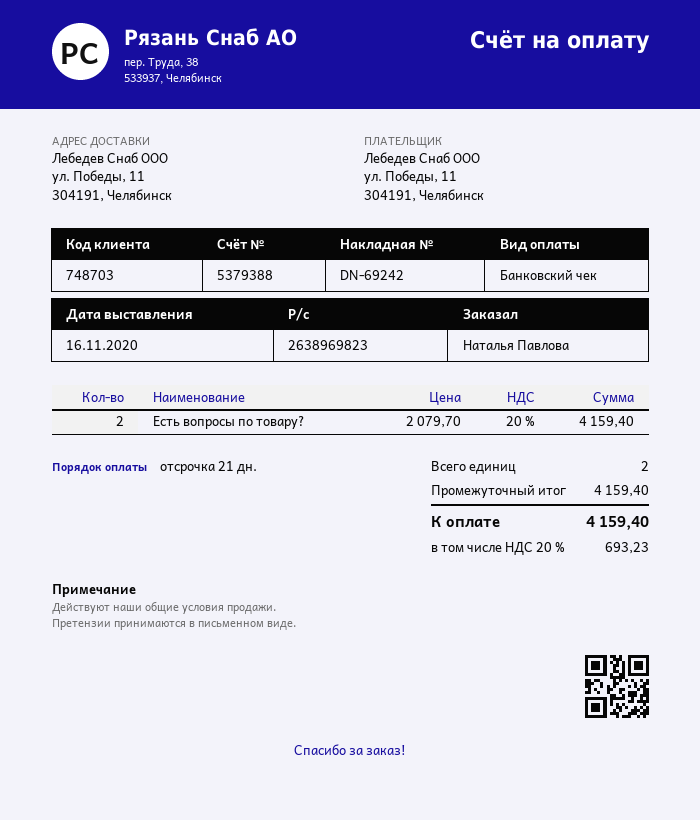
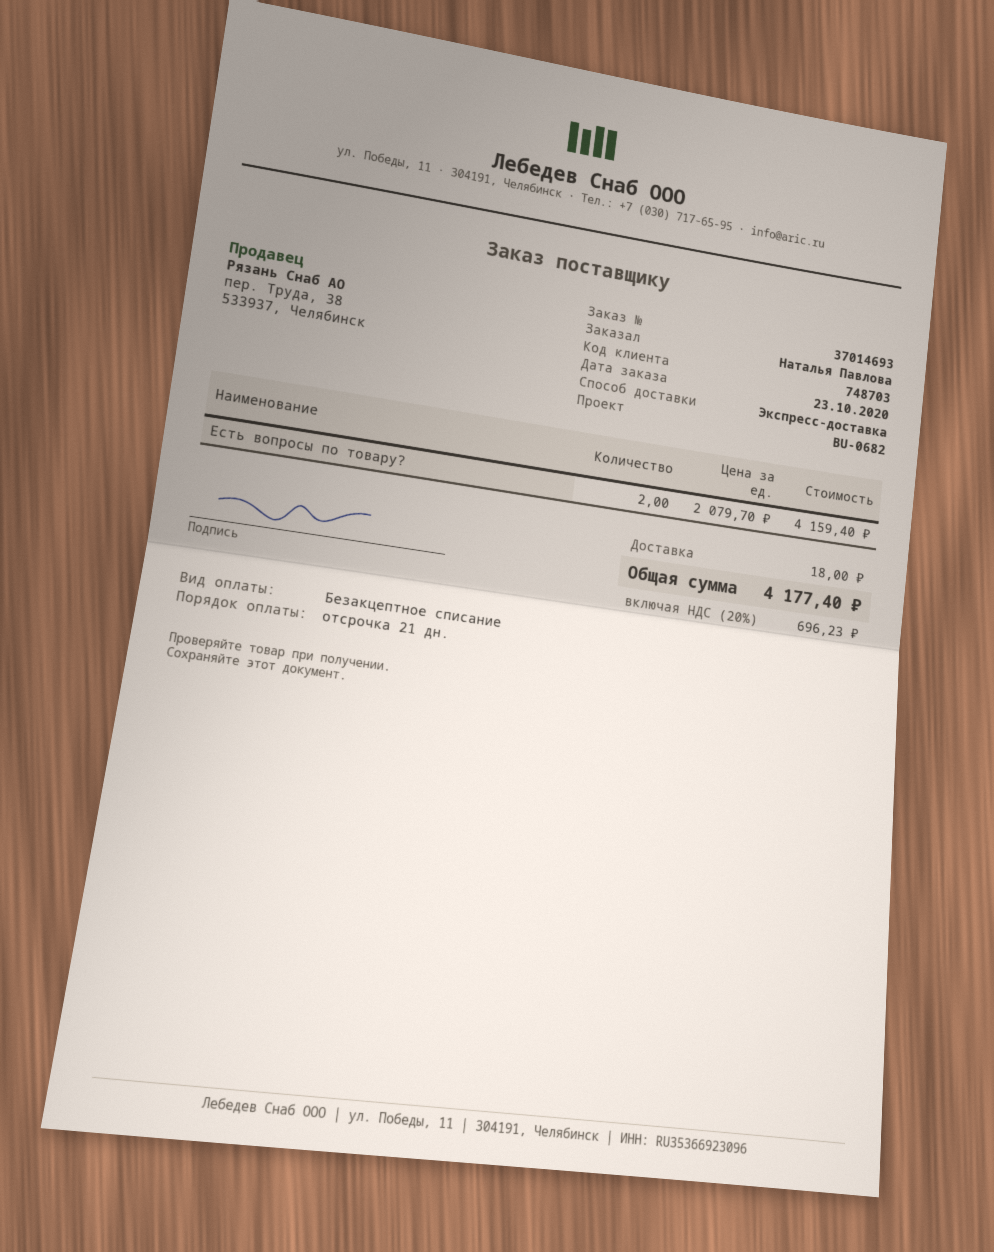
payment method: cheque -> direct debit
shipping: none -> 18.00
tax: 20% = 693.23 -> 20% = 696.23
total: 4159.40 -> 4177.40

